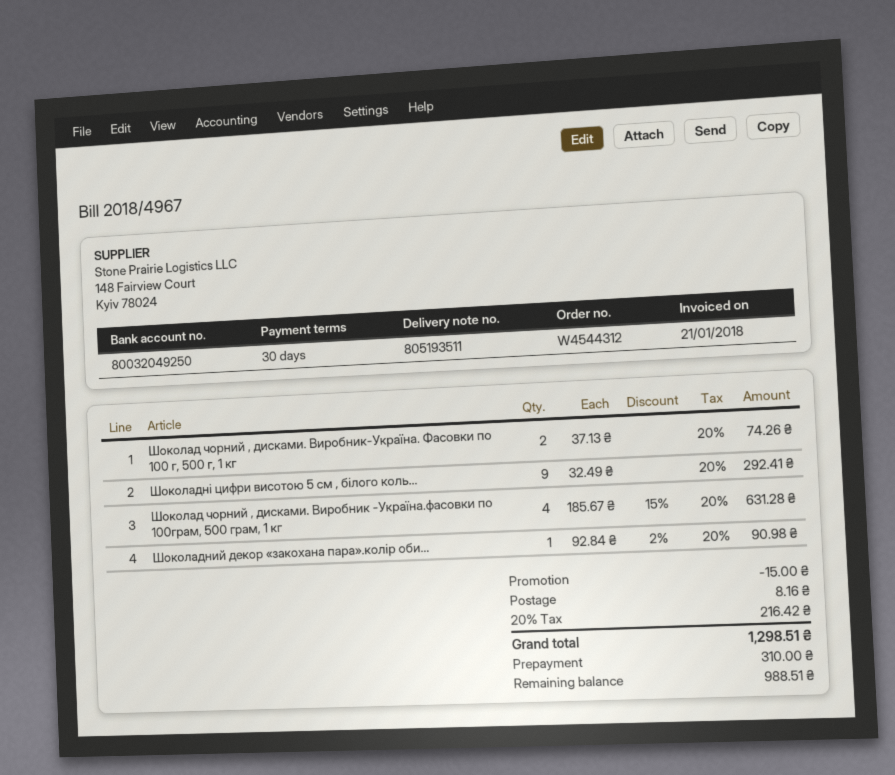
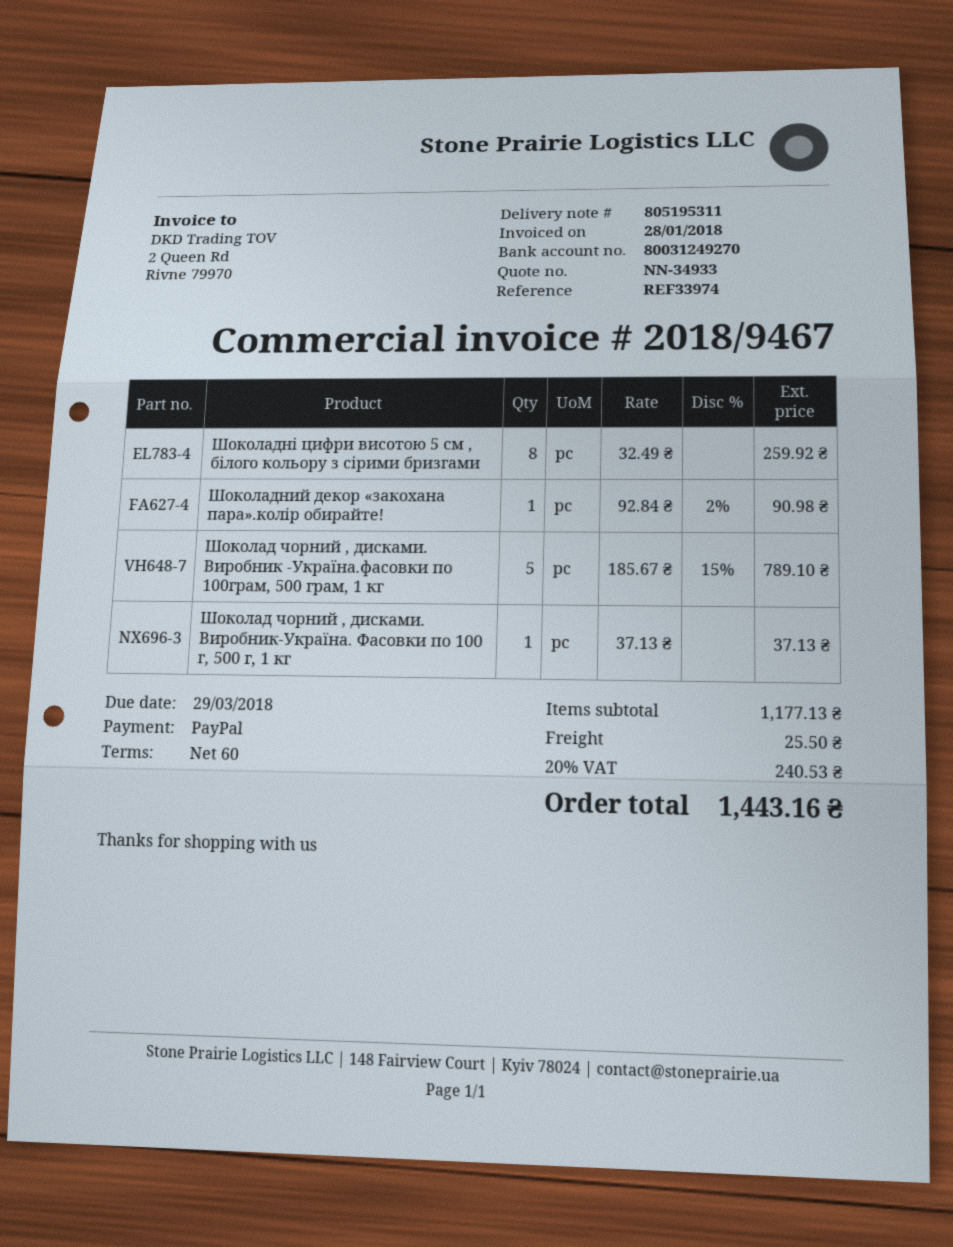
delivery note number: 805193511 -> 805195311
invoice number: 2018/4967 -> 2018/9467
invoice date: 2018-01-21 -> 2018-01-28
payment terms: 30 days -> 60 days
bank account: 80032049250 -> 80031249270
Шоколад чорний , дисками. Виробник-Україна. Фасовки по 100 г, 500 г, 1 кг: 2 x 37.13 = 74.26 -> 1 x 37.13 = 37.13
Шоколадні цифри висотою 5 см , білого коль...: 9 x 32.49 = 292.41 -> 8 x 32.49 = 259.92
Шоколад чорний , дисками. Виробник -Україна.фасовки по 100грам, 500 грам, 1 кг: 4 x 185.67 - 15% = 631.28 -> 5 x 185.67 - 15% = 789.10
discount: 15.00 -> none
shipping: 8.16 -> 25.50
tax: 20% = 216.42 -> 20% = 240.53
total: 1298.51 -> 1443.16

